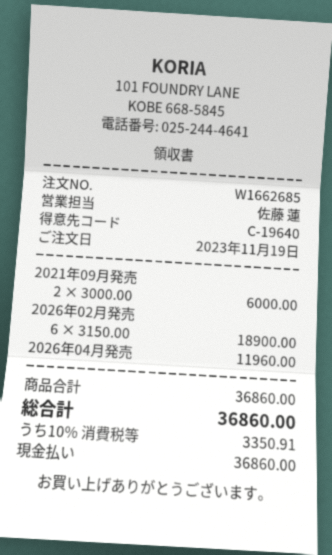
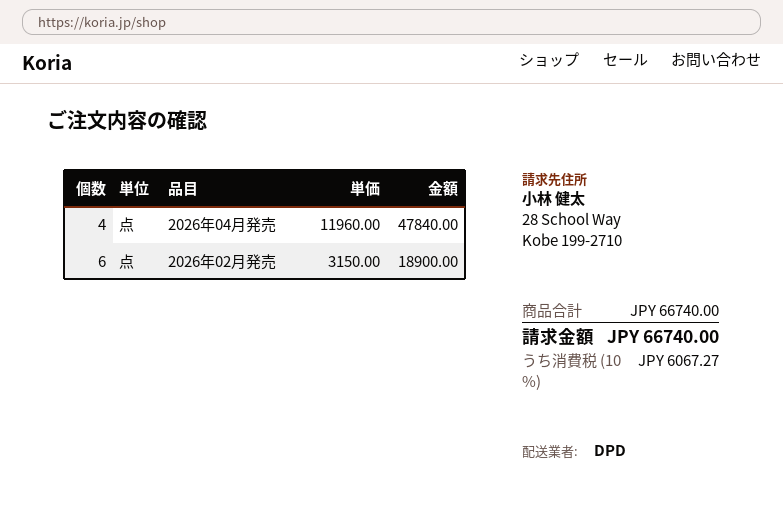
2021年09月発売: 2 x 3000.00 = 6000.00 -> none
2026年04月発売: 1 x 11960.00 = 11960.00 -> 4 x 11960.00 = 47840.00
subtotal: 36860.00 -> 66740.00
tax: 10% = 3350.91 -> 10% = 6067.27
total: 36860.00 -> 66740.00

